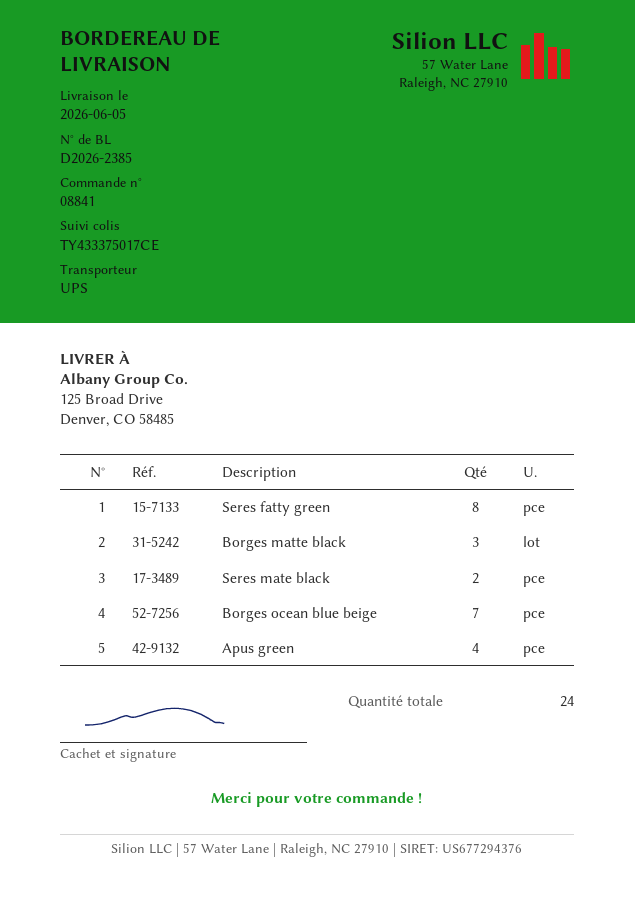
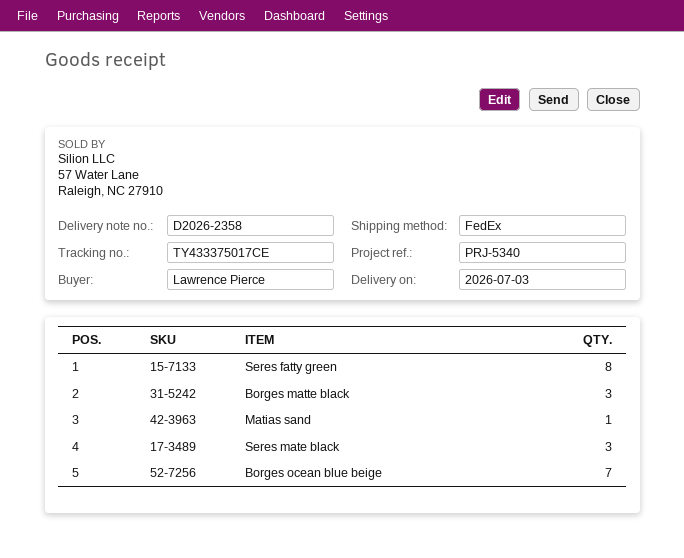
delivery note number: D2026-2385 -> D2026-2358
delivery date: 2026-06-05 -> 2026-07-03
shipping method: UPS -> FedEx
Seres mate black: 2 -> 3
Apus green: 4 -> none
Matias sand: none -> 1

